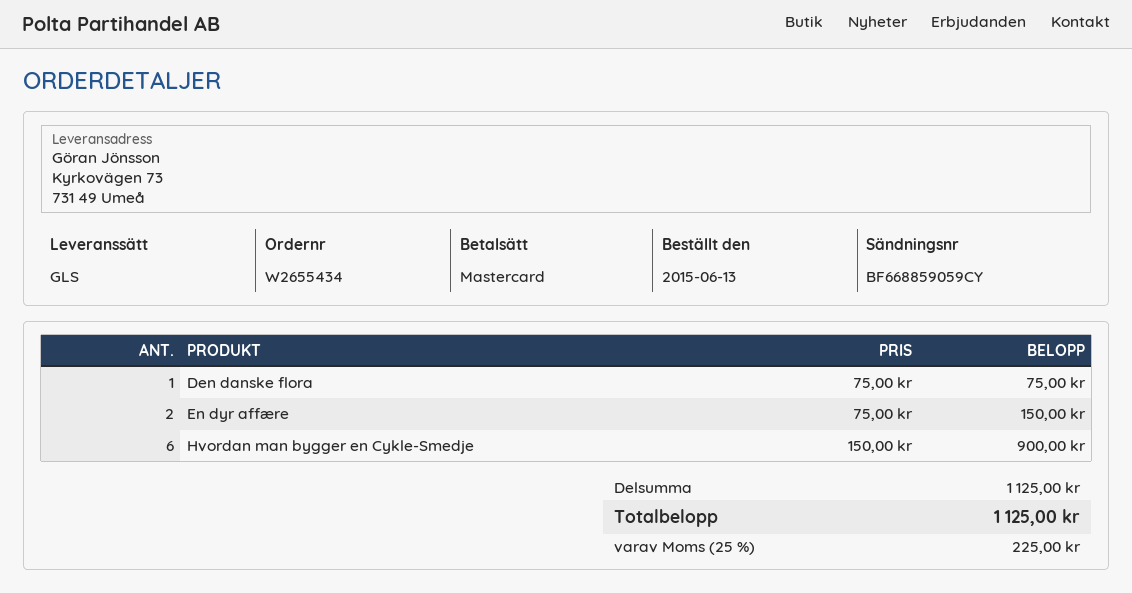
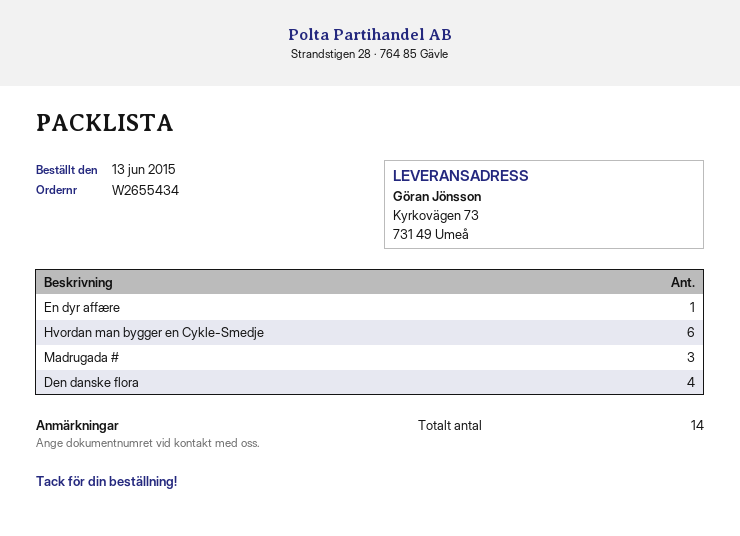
Den danske flora: 1 -> 4
En dyr affære: 2 -> 1
Madrugada #: none -> 3

